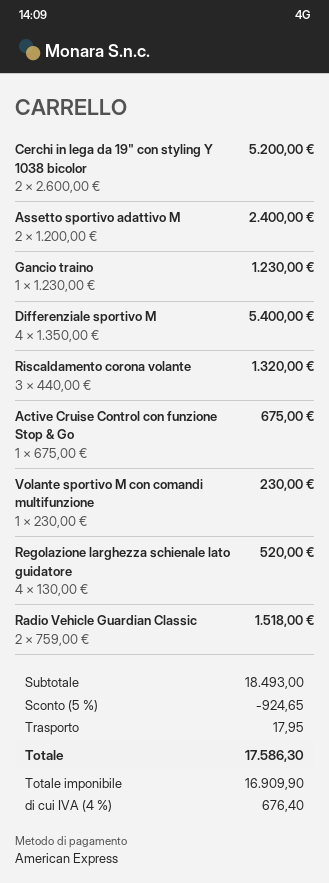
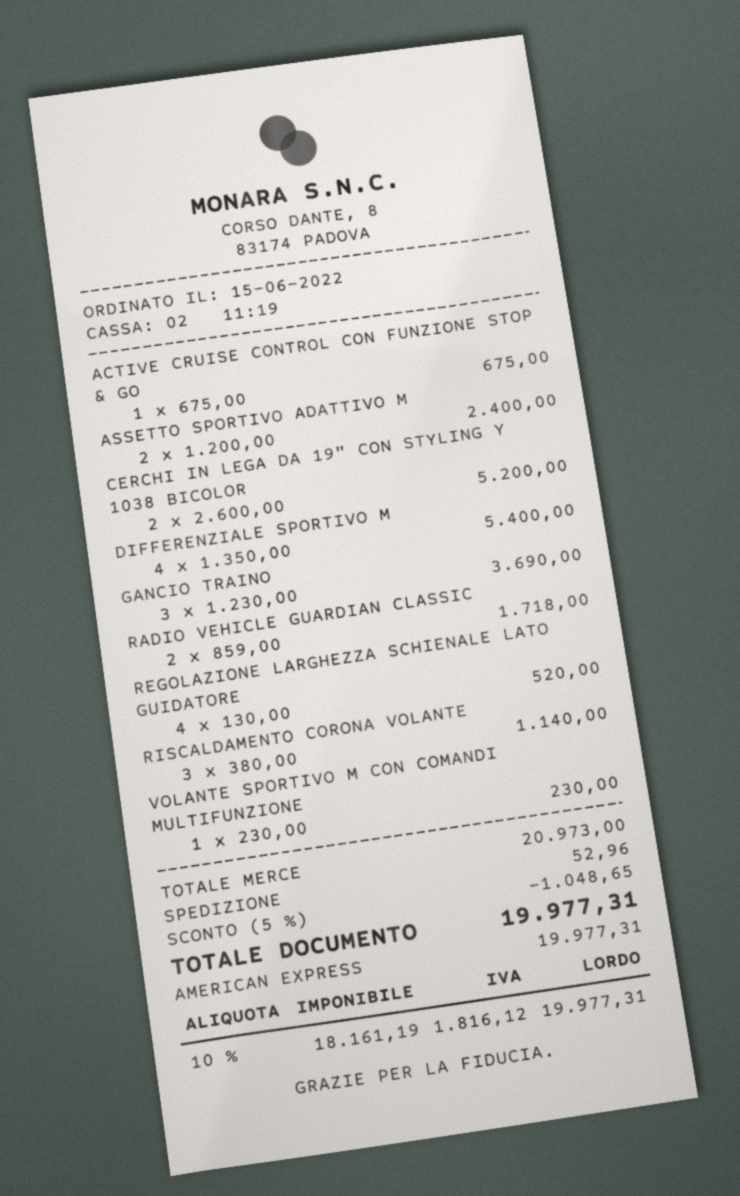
Gancio traino: 1 x 1230.00 = 1230.00 -> 3 x 1230.00 = 3690.00
Riscaldamento corona volante: 3 x 440.00 = 1320.00 -> 3 x 380.00 = 1140.00
Radio Vehicle Guardian Classic: 2 x 759.00 = 1518.00 -> 2 x 859.00 = 1718.00
subtotal: 18493.00 -> 20973.00
discount: 5% = 924.65 -> 5% = 1048.65
shipping: 17.95 -> 52.96
net: 16909.90 -> 18161.19
tax: 4% = 676.40 -> 10% = 1816.12
total: 17586.30 -> 19977.31

